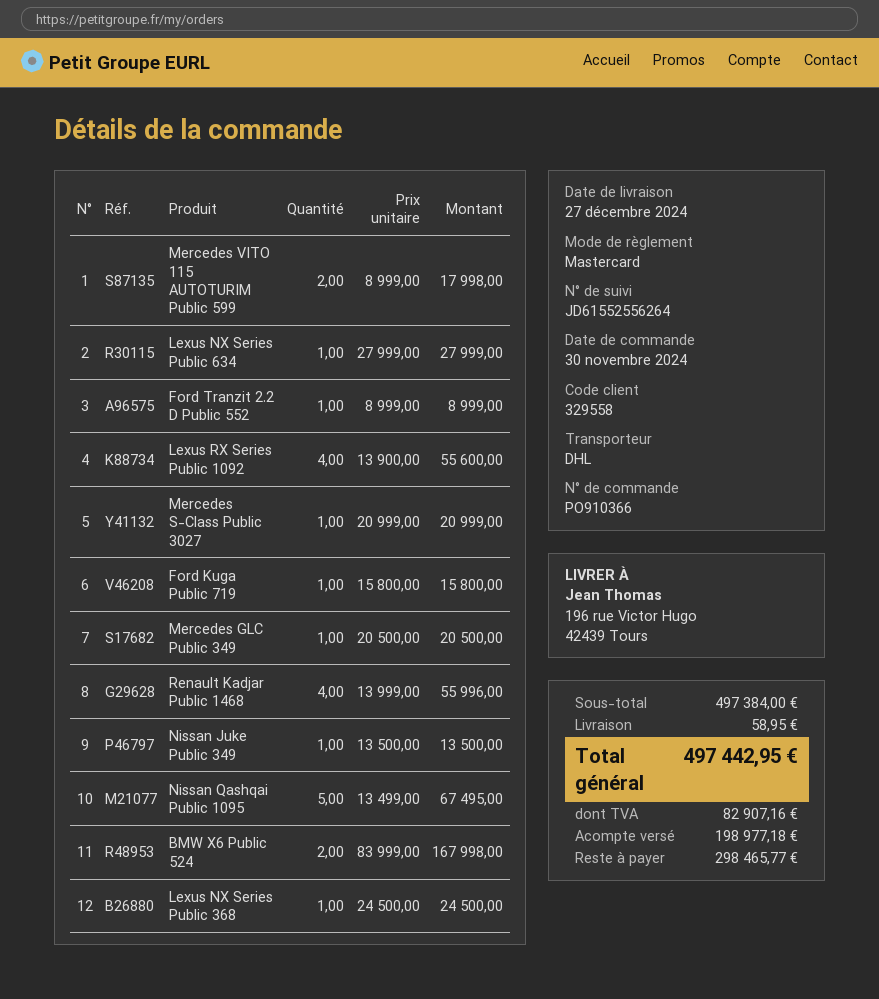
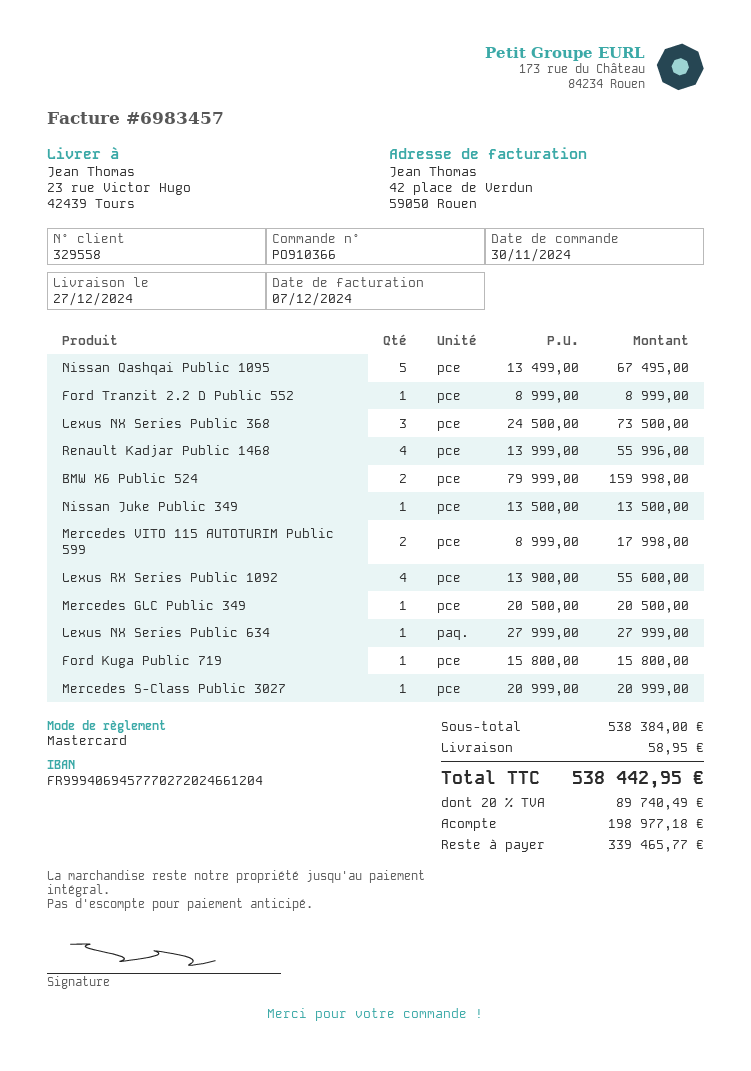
ship to: 196 rue Victor Hugo, 42439 Tours -> 23 rue Victor Hugo, 42439 Tours
BMW X6 Public 524: 2 x 83999.00 = 167998.00 -> 2 x 79999.00 = 159998.00
Lexus NX Series Public 368: 1 x 24500.00 = 24500.00 -> 3 x 24500.00 = 73500.00
subtotal: 497384.00 -> 538384.00
tax: 82907.16 -> 89740.49
total: 497442.95 -> 538442.95
balance: 298465.77 -> 339465.77

